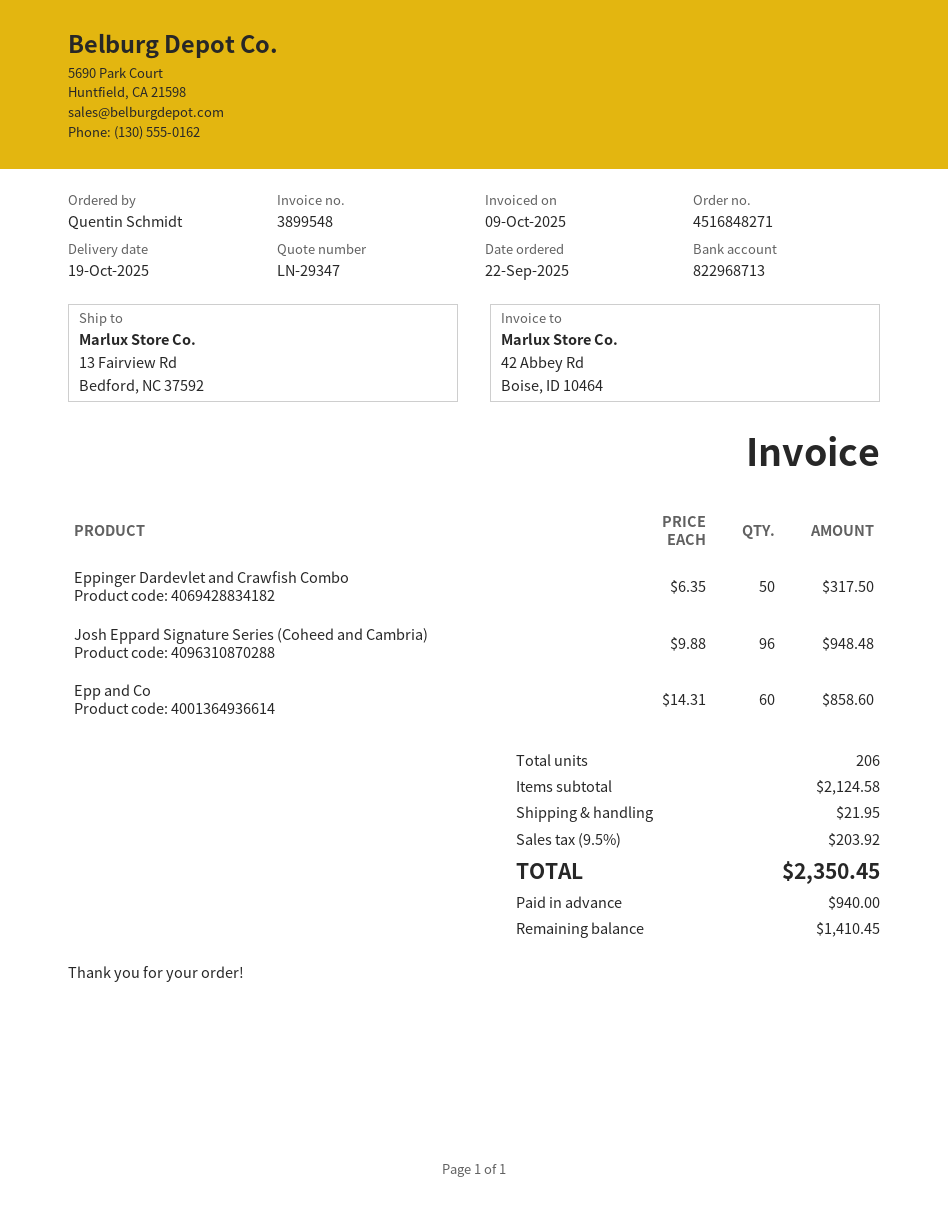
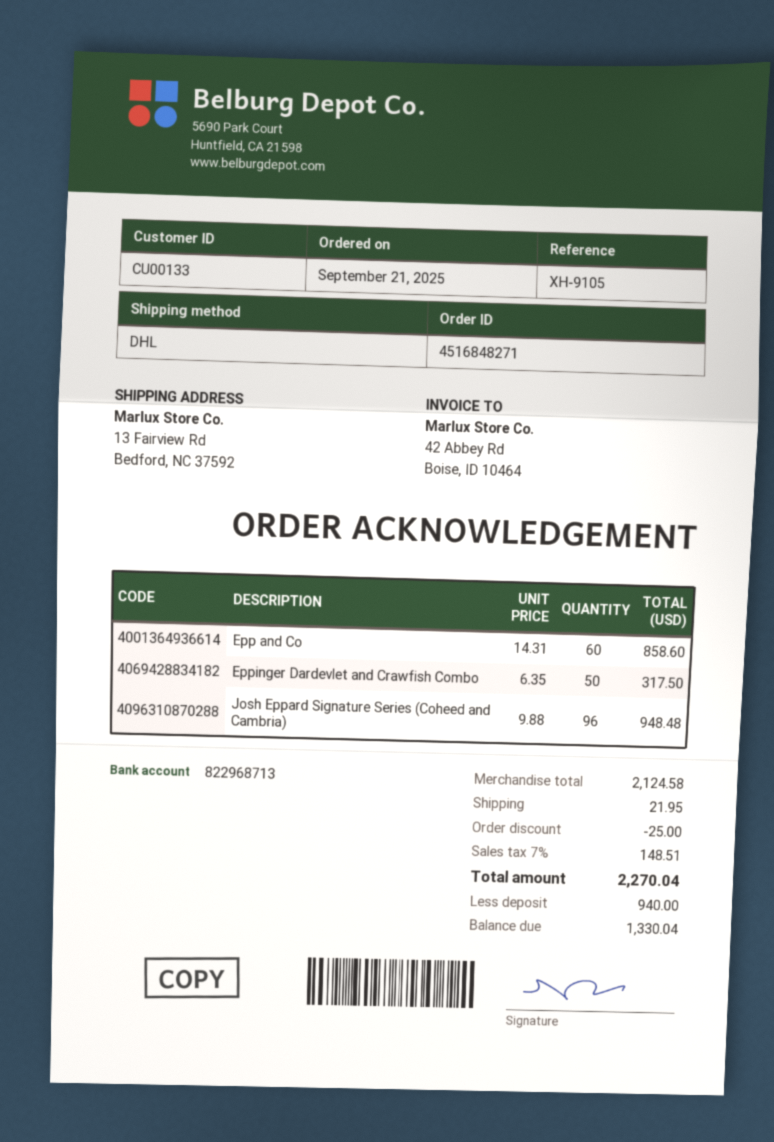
order date: 2025-09-22 -> 2025-09-21
discount: none -> 25.00
tax: 9.5% = 203.92 -> 7% = 148.51
total: 2350.45 -> 2270.04
balance: 1410.45 -> 1330.04

